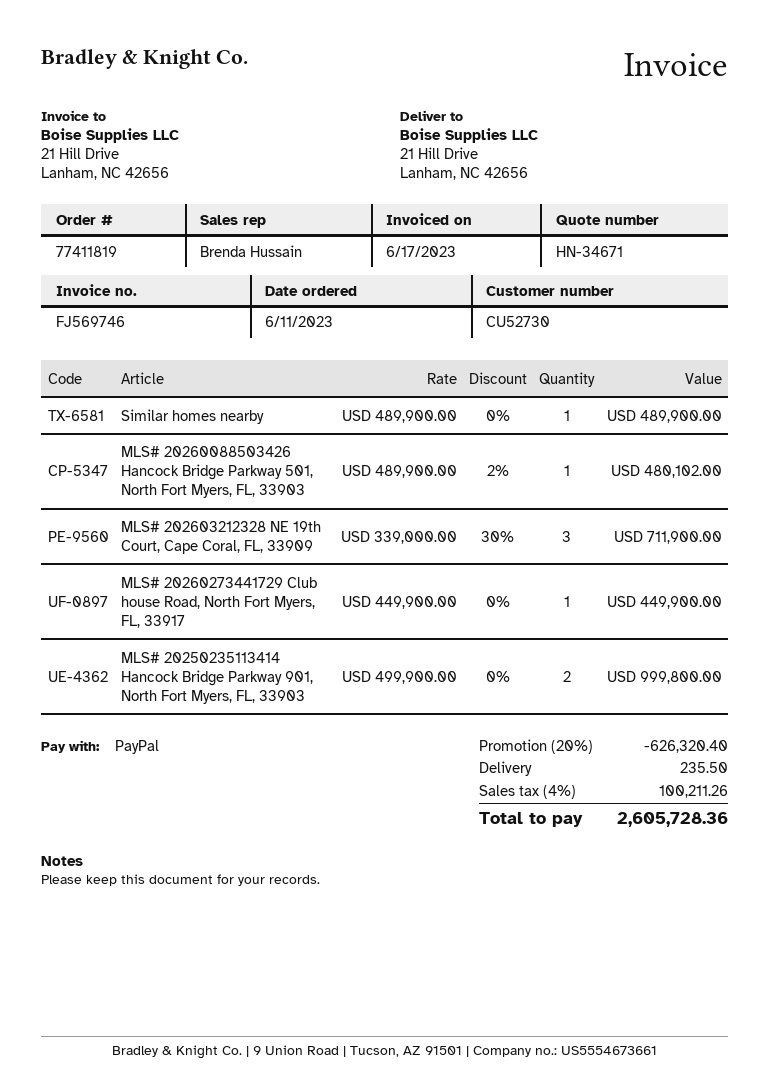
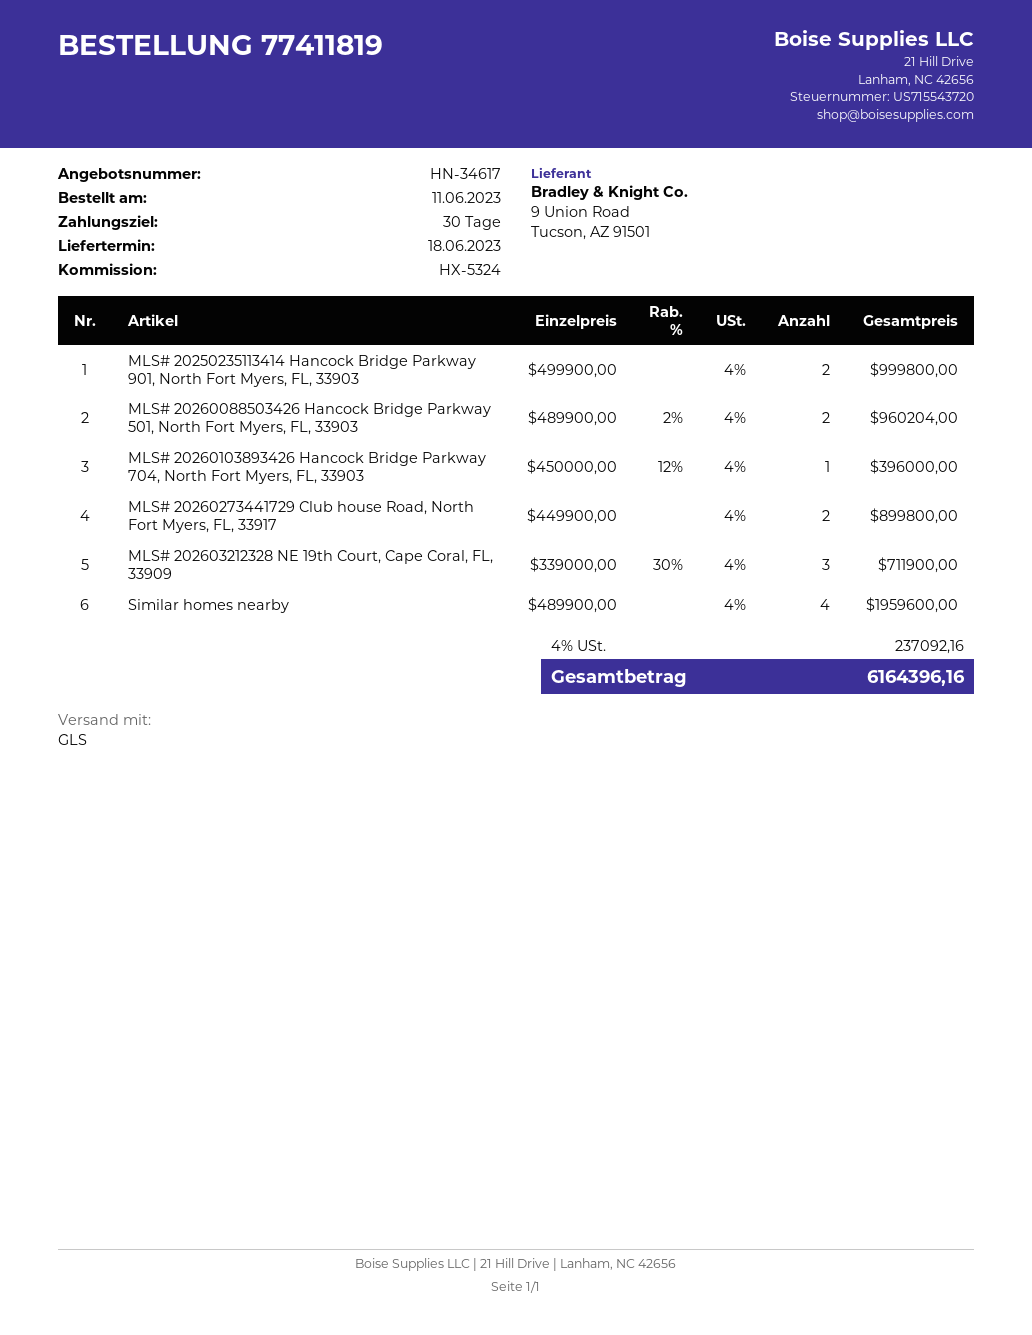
quote number: HN-34671 -> HN-34617
Similar homes nearby: 1 x 489900.00 = 489900.00 -> 4 x 489900.00 = 1959600.00
MLS# 20260088503426 Hancock Bridge Parkway 501, North Fort Myers, FL, 33903: 1 x 489900.00 - 2% = 480102.00 -> 2 x 489900.00 - 2% = 960204.00
MLS# 20260273441729 Club house Road, North Fort Myers, FL, 33917: 1 x 449900.00 = 449900.00 -> 2 x 449900.00 = 899800.00
MLS# 20260103893426 Hancock Bridge Parkway 704, North Fort Myers, FL, 33903: none -> 1 x 450000.00 - 12% = 396000.00
discount: 20% = 626320.40 -> none
shipping: 235.50 -> none
tax: 4% = 100211.26 -> 4% = 237092.16
total: 2605728.36 -> 6164396.16

